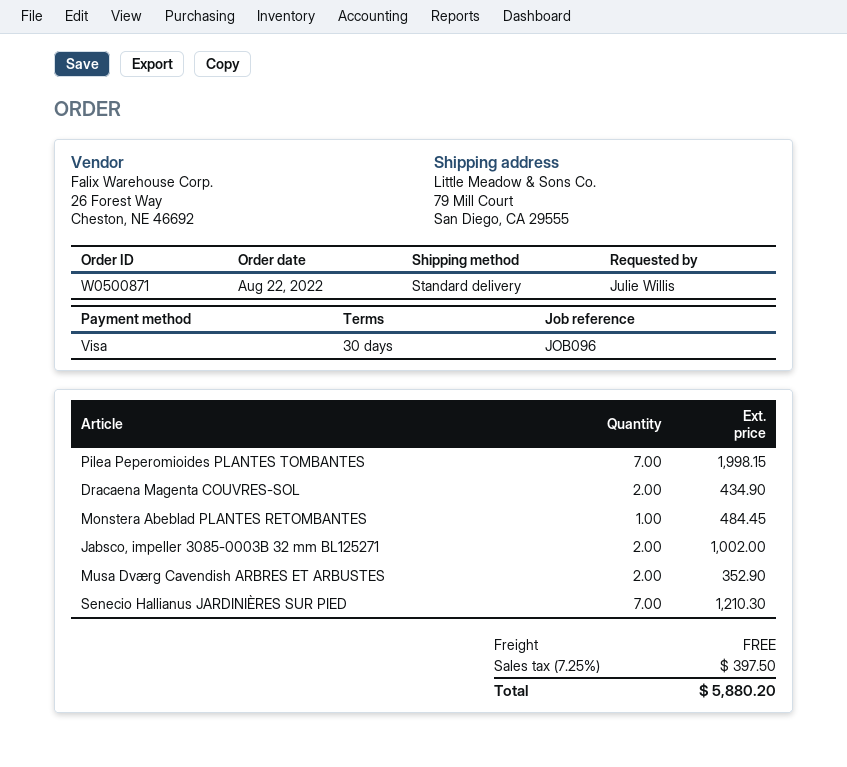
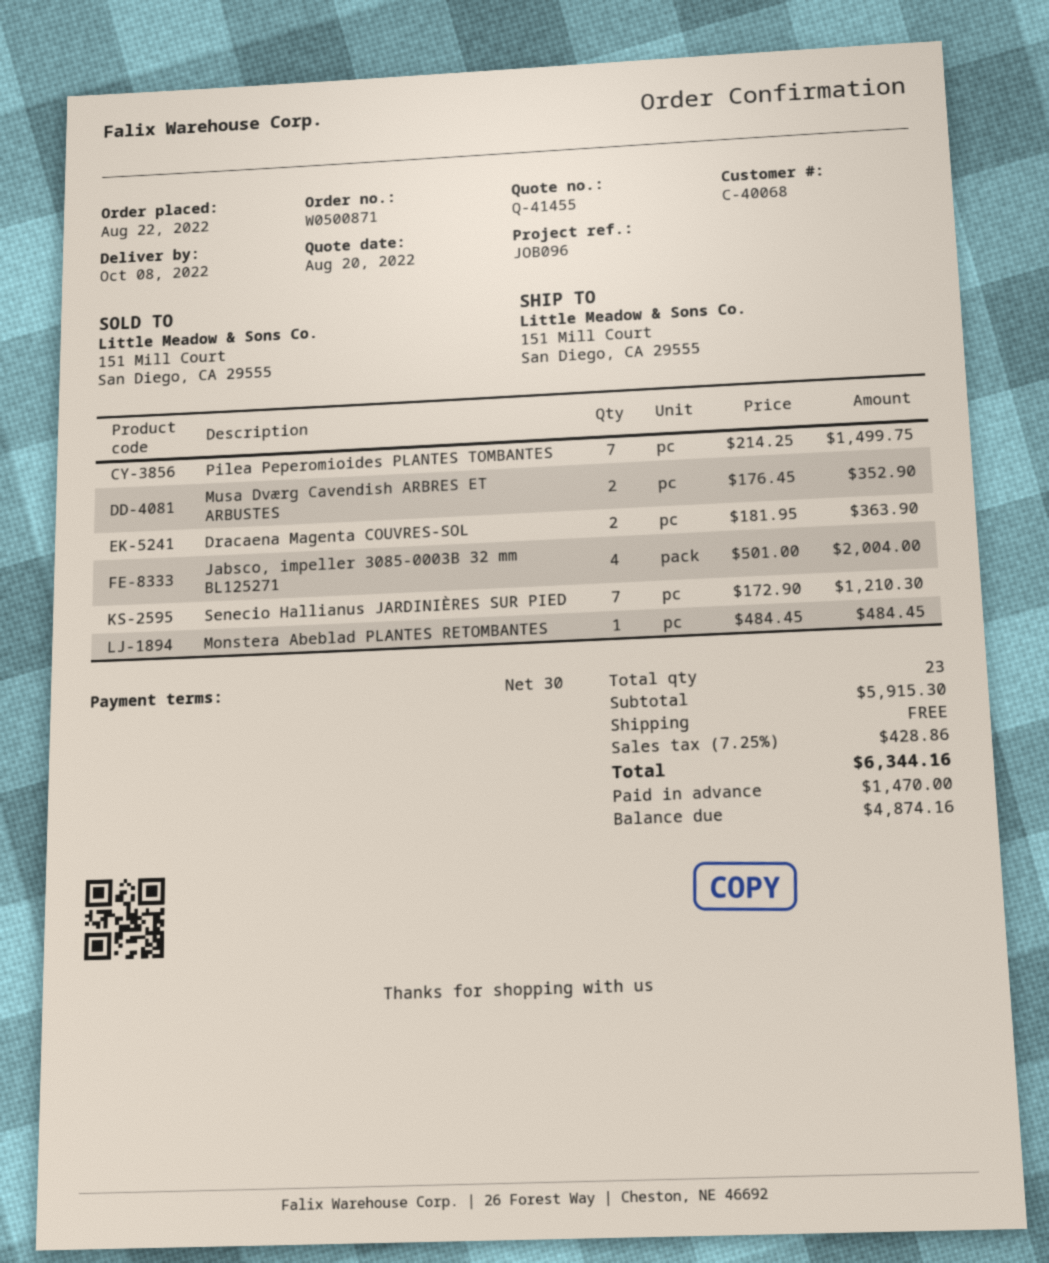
ship to: 79 Mill Court, San Diego, CA 29555 -> 151 Mill Court, San Diego, CA 29555
Pilea Peperomioides PLANTES TOMBANTES: 7 for 1998.15 -> 7 for 1499.75
Dracaena Magenta COUVRES-SOL: 2 for 434.90 -> 2 for 363.90
Jabsco, impeller 3085-0003B 32 mm BL125271: 2 for 1002.00 -> 4 for 2004.00
tax: 7.25% = 397.50 -> 7.25% = 428.86
total: 5880.20 -> 6344.16

